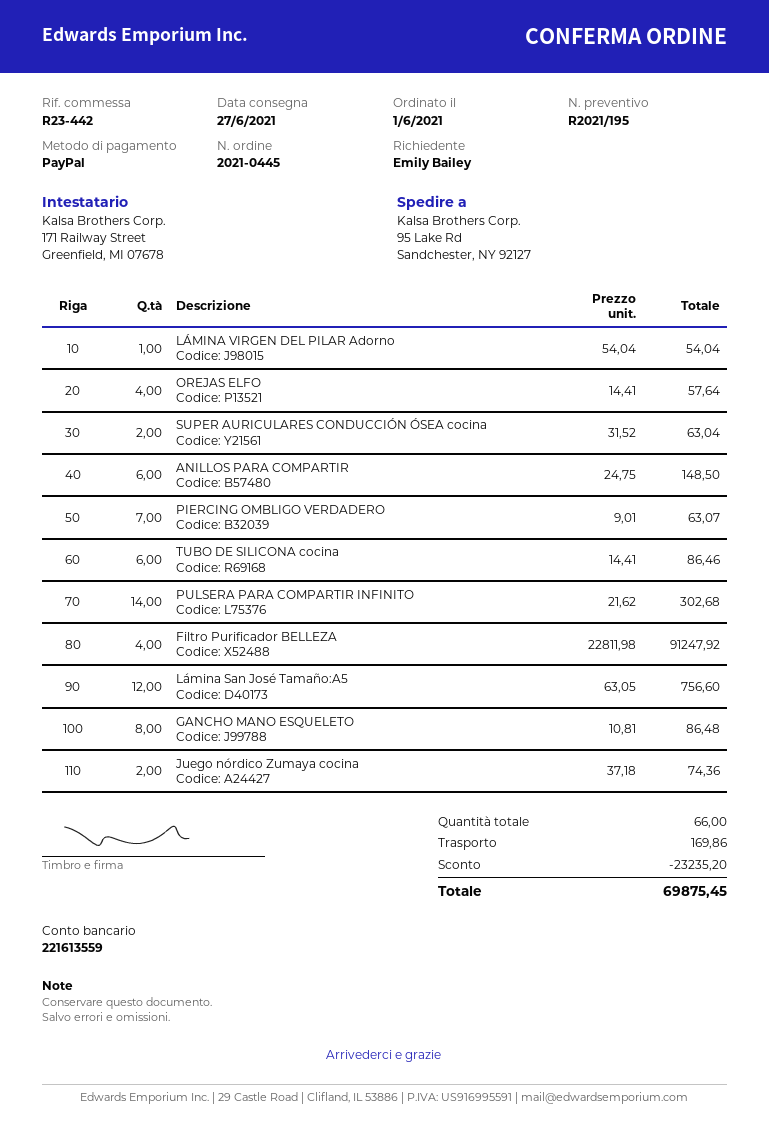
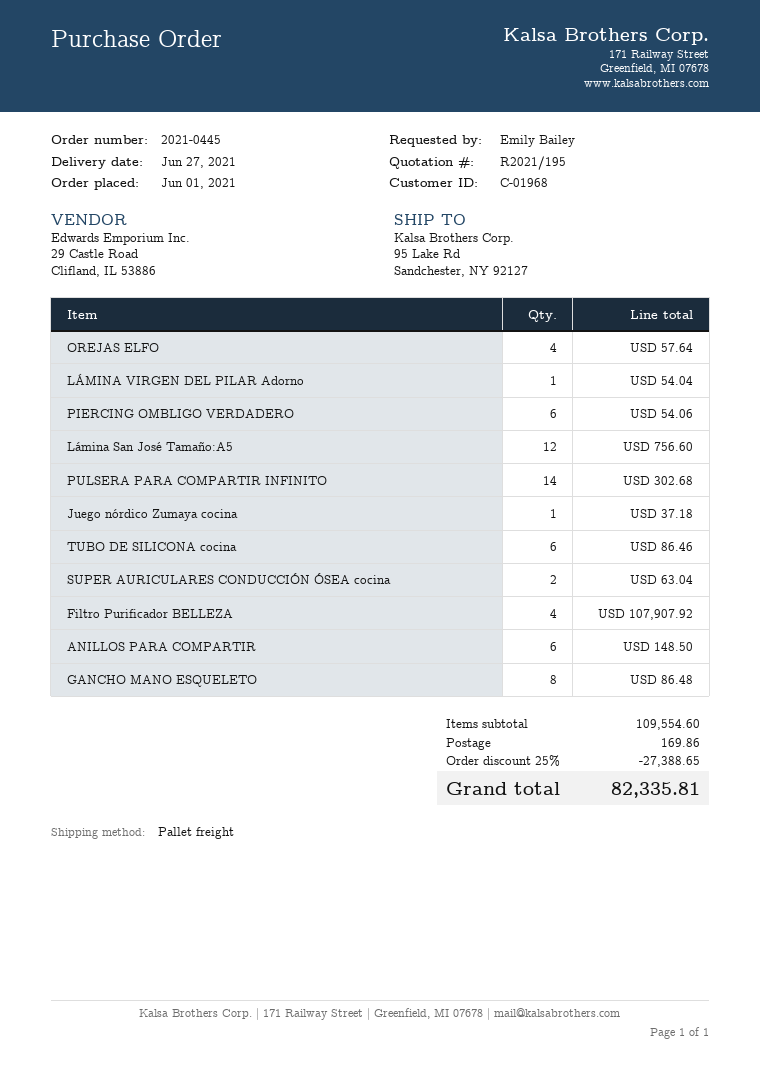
PIERCING OMBLIGO VERDADERO: 7 for 63.07 -> 6 for 54.06
Filtro Purificador BELLEZA: 4 for 91247.92 -> 4 for 107907.92
Juego nórdico Zumaya cocina: 2 for 74.36 -> 1 for 37.18
discount: 23235.20 -> 27388.65
total: 69875.45 -> 82335.81

